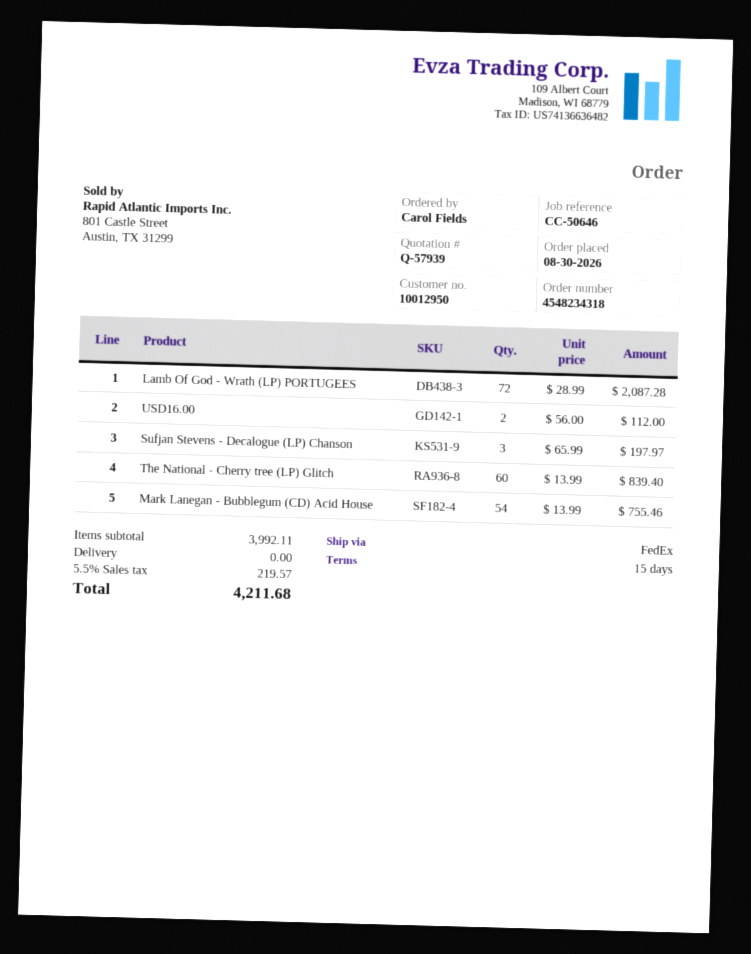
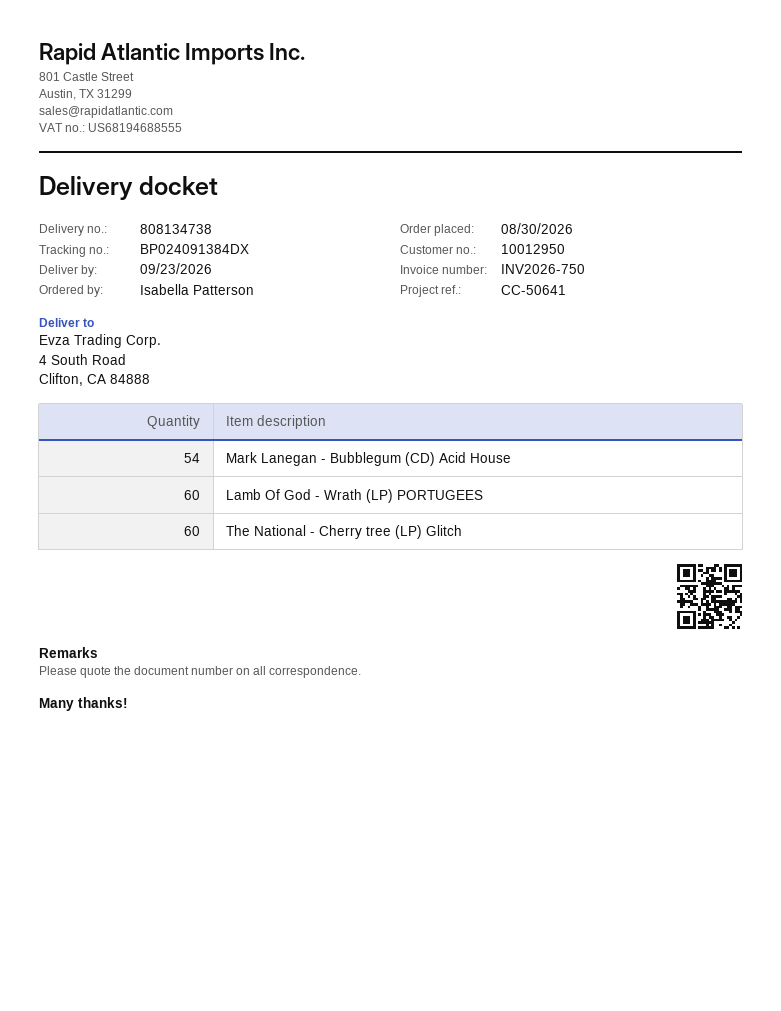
reference: CC-50646 -> CC-50641
ordered by: Carol Fields -> Isabella Patterson
Lamb Of God - Wrath (LP) PORTUGEES: 72 -> 60
USD16.00: 2 -> none
Sufjan Stevens - Decalogue (LP) Chanson: 3 -> none

